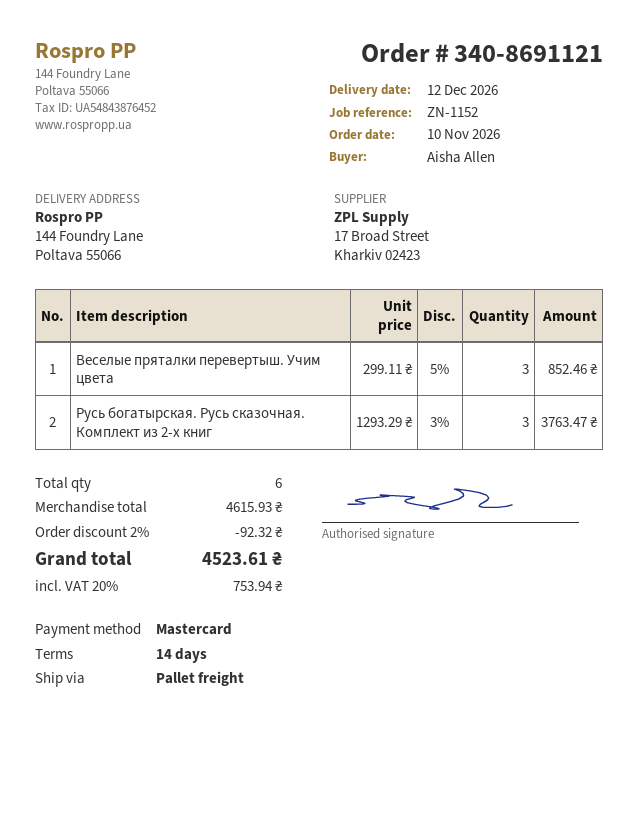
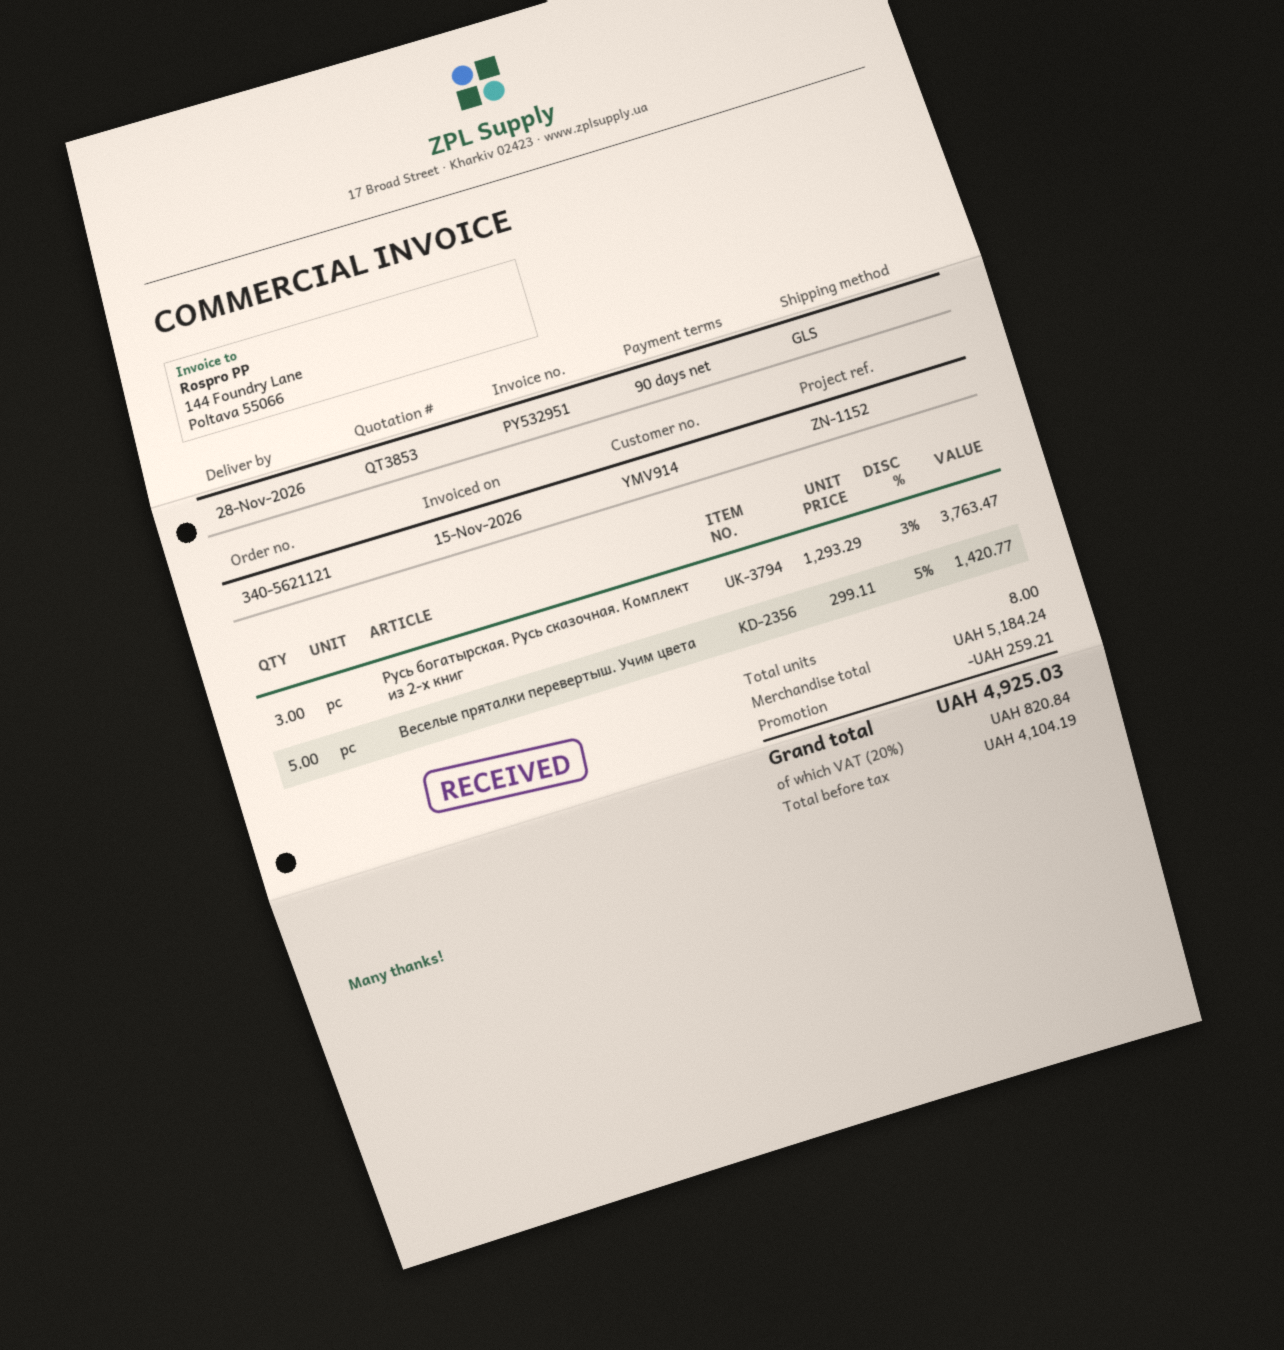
order number: 340-8691121 -> 340-5621121
delivery date: 2026-12-12 -> 2026-11-28
payment terms: 14 days -> 90 days
shipping method: pallet freight -> GLS
Веселые пряталки перевертыш. Учим цвета: 3 x 299.11 - 5% = 852.46 -> 5 x 299.11 - 5% = 1420.77
total quantity: 6 -> 8
subtotal: 4615.93 -> 5184.24
discount: 92.32 -> 259.21
tax: 20% = 753.94 -> 20% = 820.84
total: 4523.61 -> 4925.03

